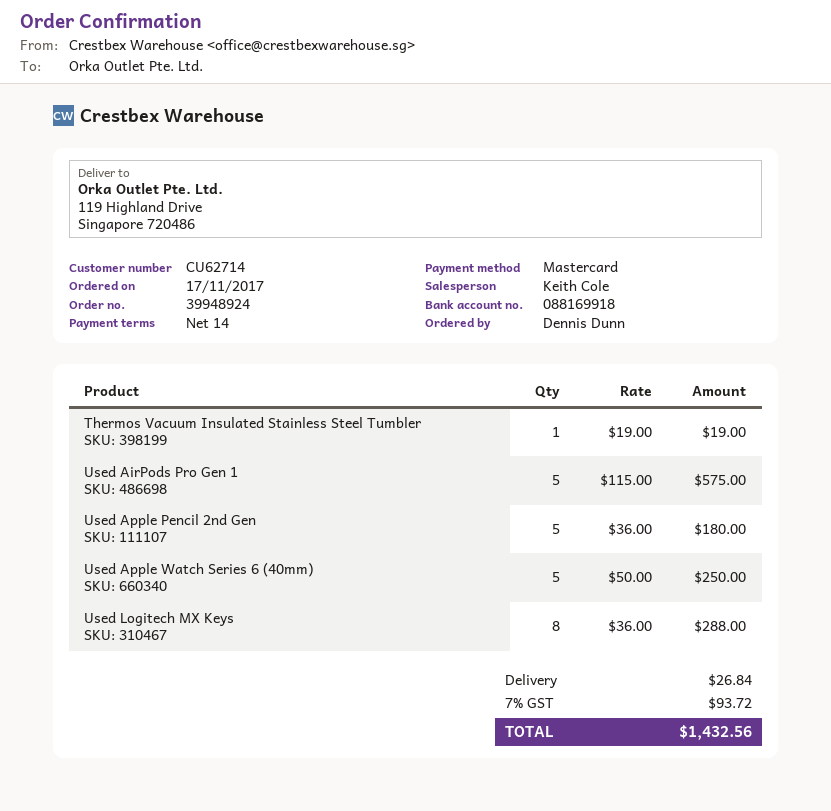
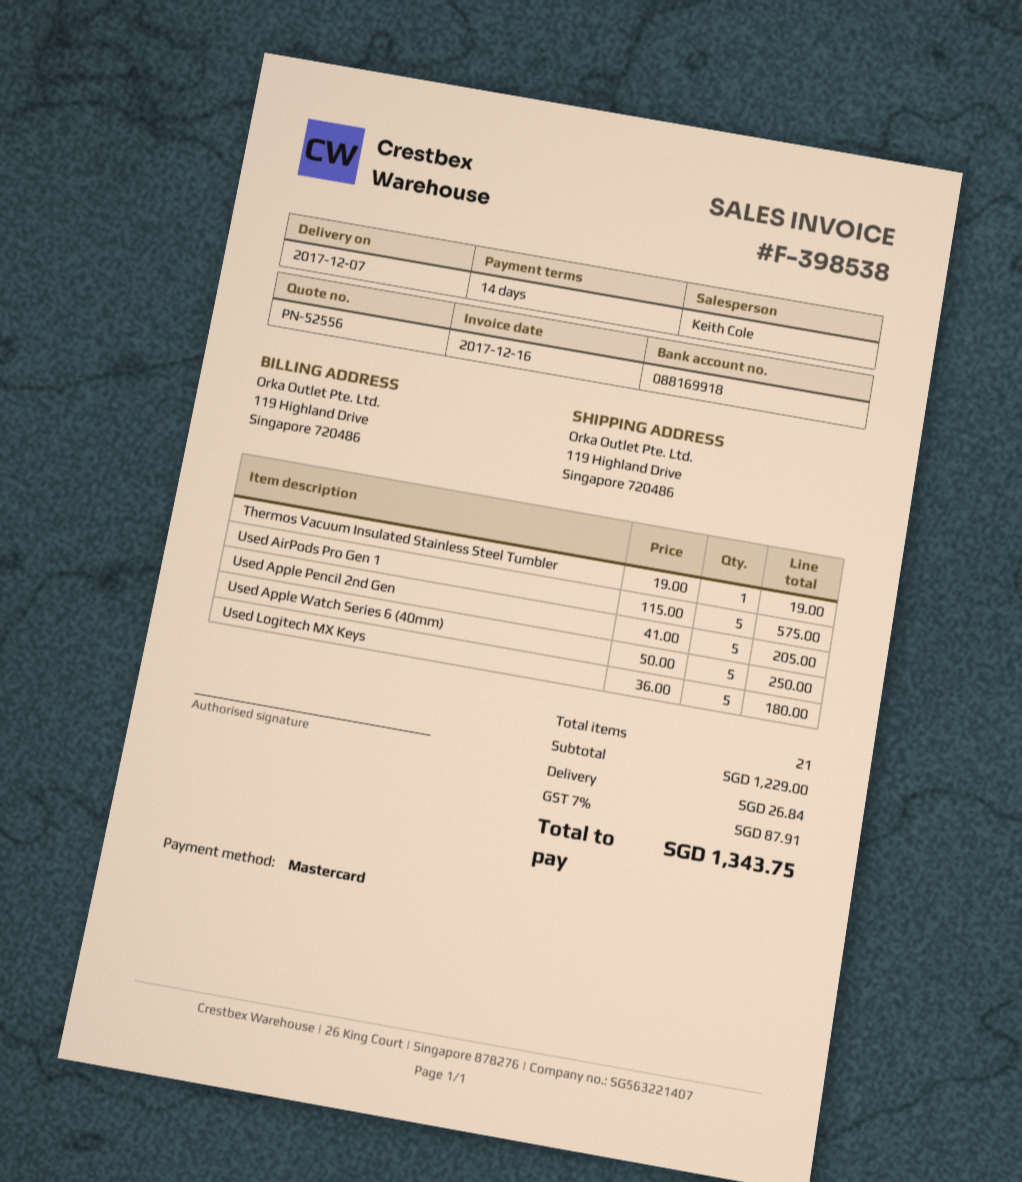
Used Apple Pencil 2nd Gen: 5 x 36.00 = 180.00 -> 5 x 41.00 = 205.00
Used Logitech MX Keys: 8 x 36.00 = 288.00 -> 5 x 36.00 = 180.00
tax: 7% = 93.72 -> 7% = 87.91
total: 1432.56 -> 1343.75

